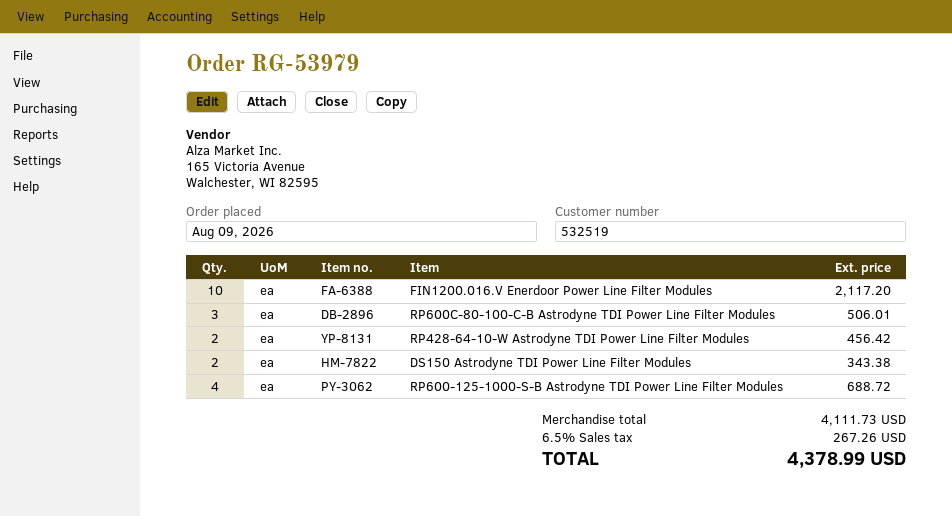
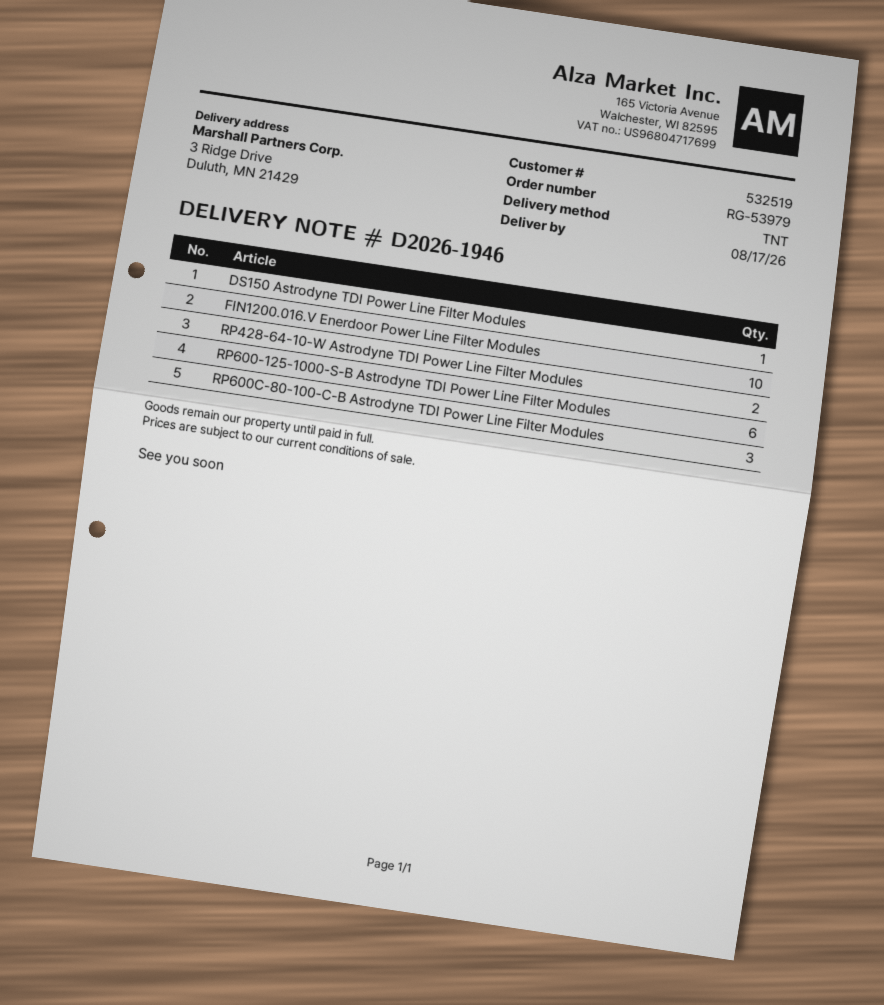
DS150 Astrodyne TDI Power Line Filter Modules: 2 -> 1
RP600-125-1000-S-B Astrodyne TDI Power Line Filter Modules: 4 -> 6

